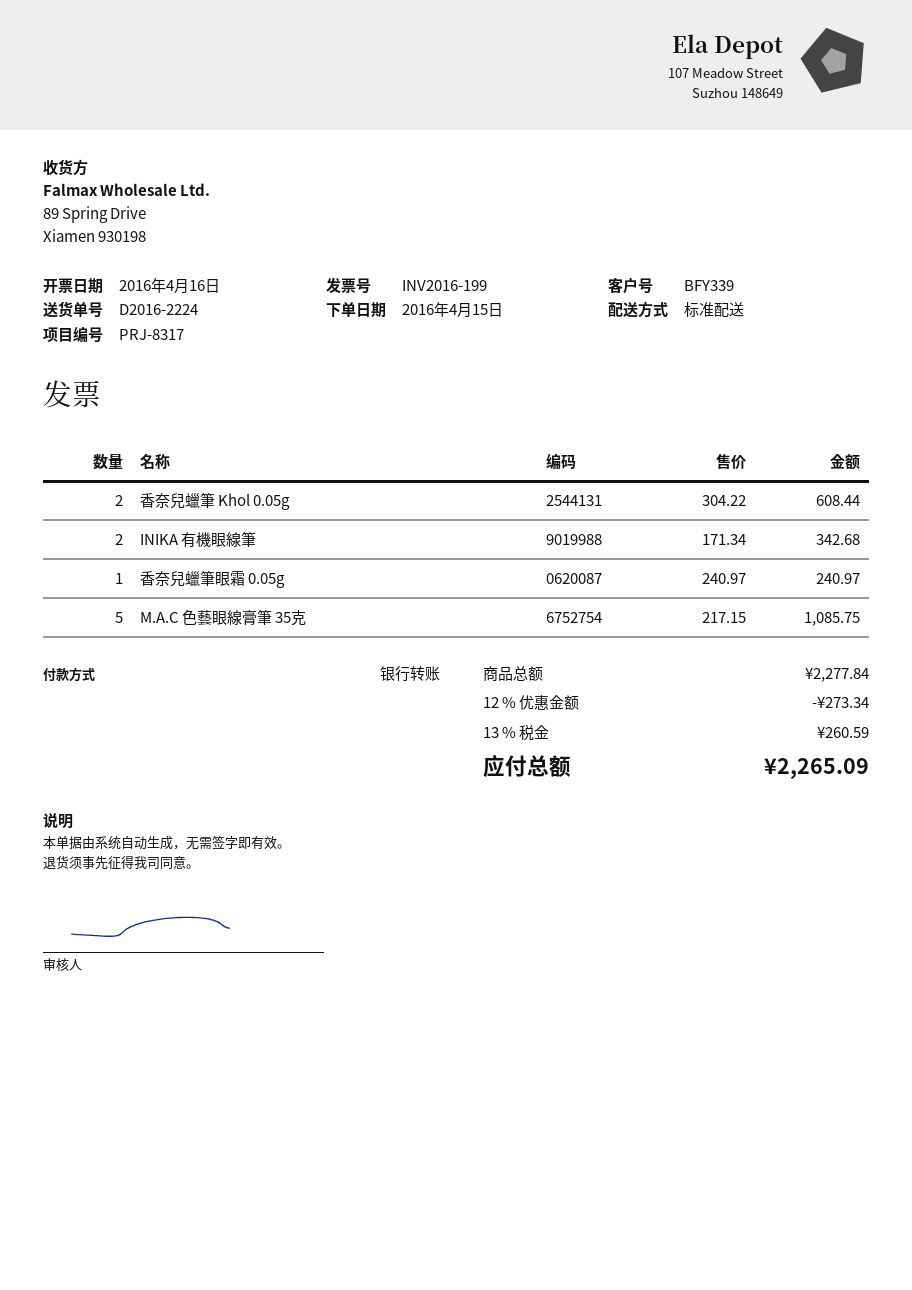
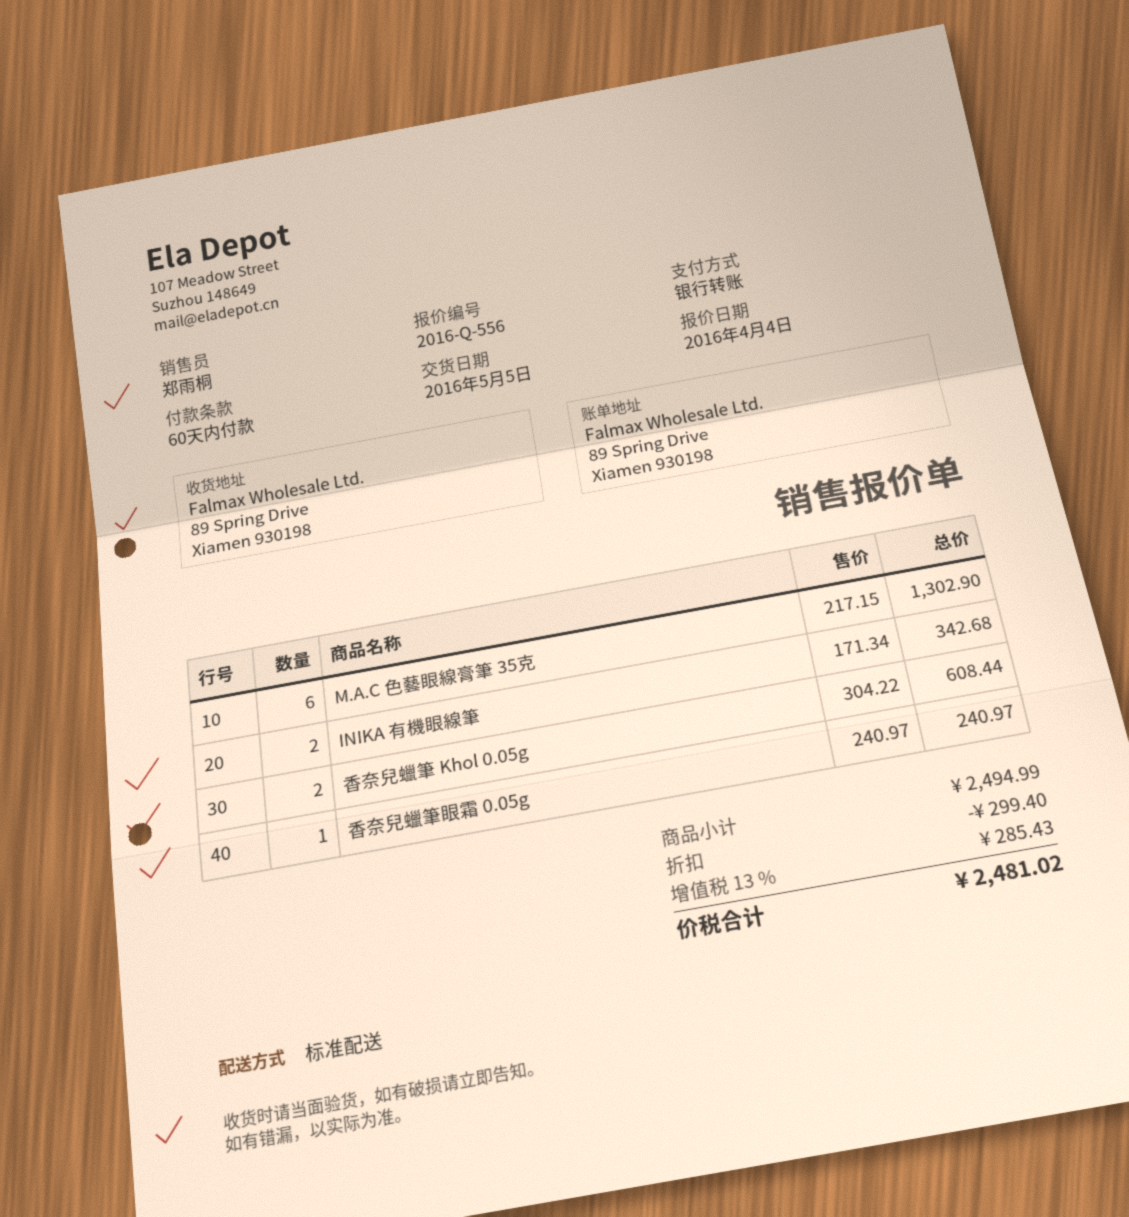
M.A.C 色藝眼線膏筆 35克: 5 x 217.15 = 1085.75 -> 6 x 217.15 = 1302.90
subtotal: 2277.84 -> 2494.99
discount: 273.34 -> 299.40
tax: 13% = 260.59 -> 13% = 285.43
total: 2265.09 -> 2481.02

